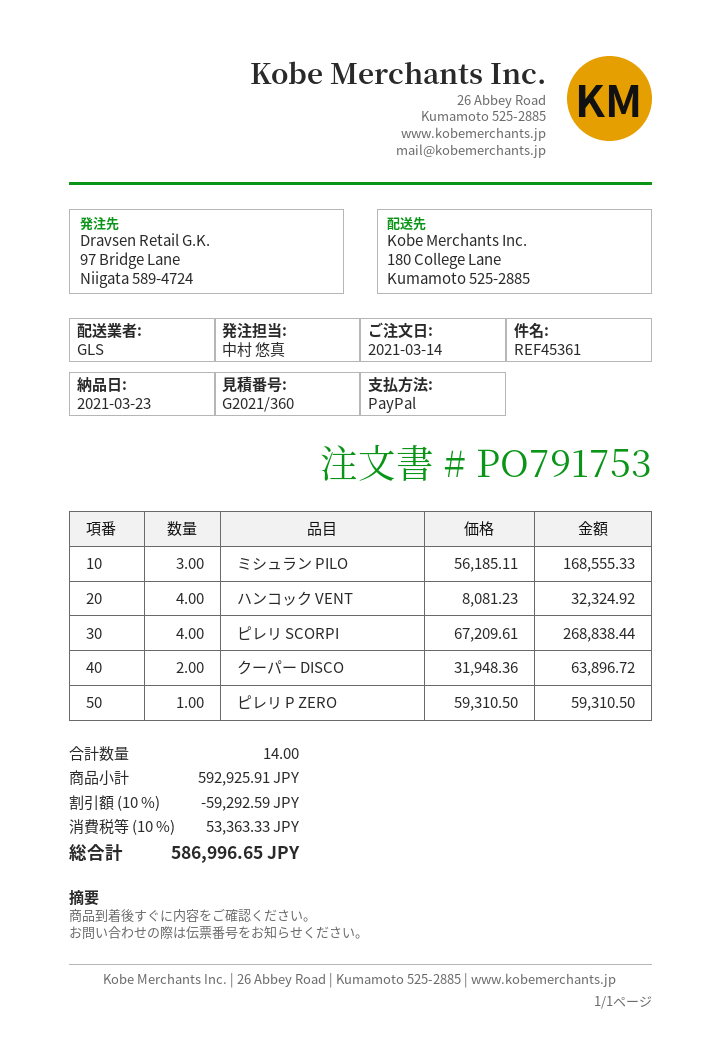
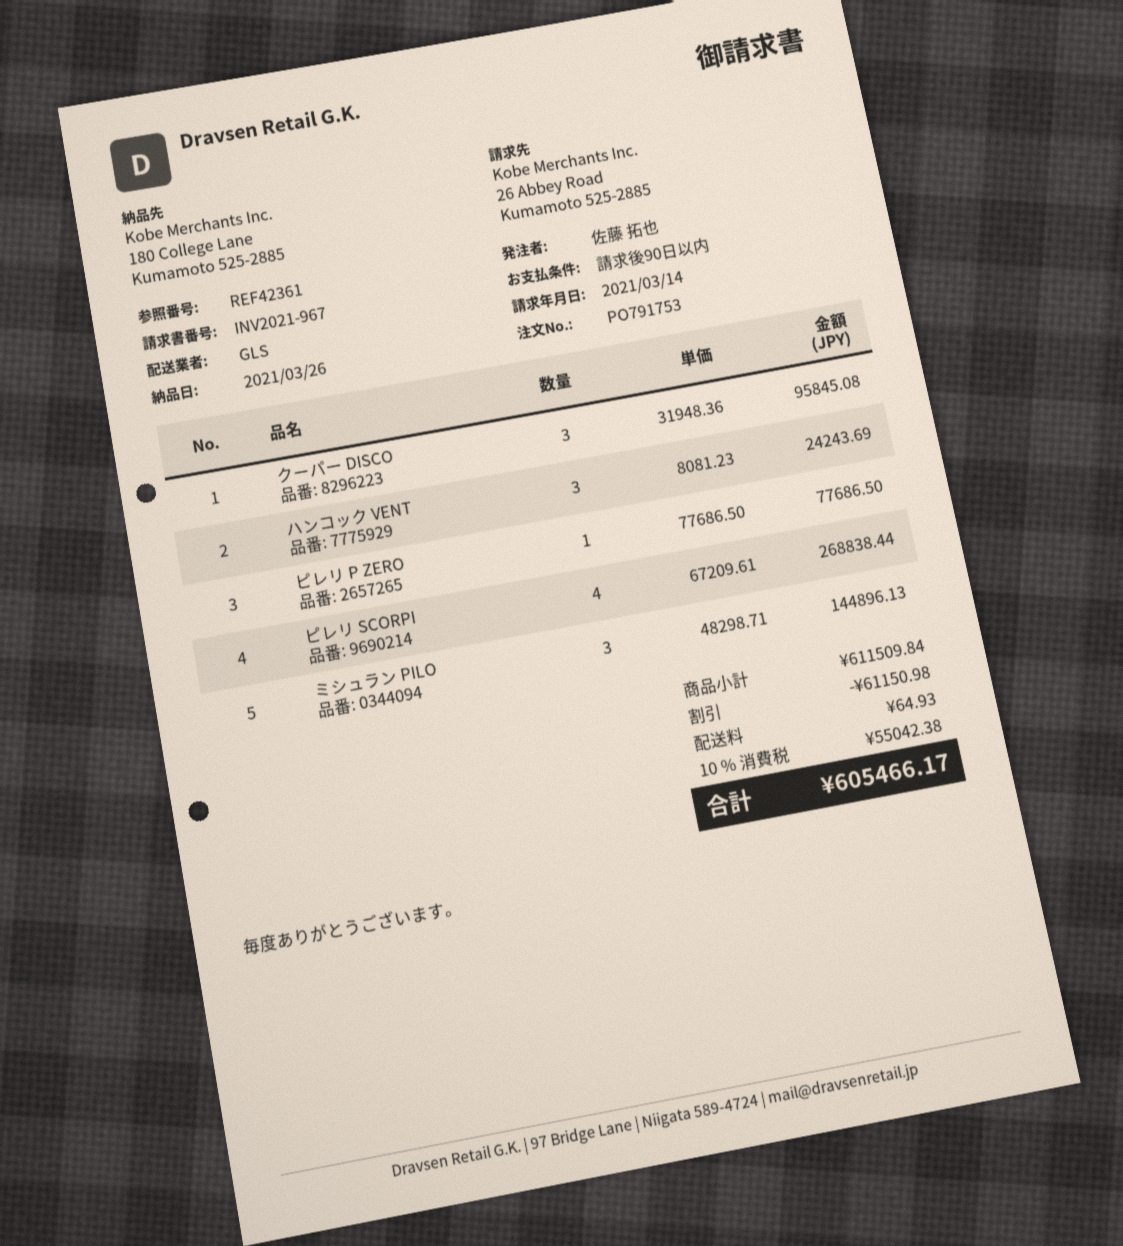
delivery date: 2021-03-23 -> 2021-03-26
reference: REF45361 -> REF42361
ordered by: 中村 悠真 -> 佐藤 拓也
ミシュラン PILO: 3 x 56185.11 = 168555.33 -> 3 x 48298.71 = 144896.13
ハンコック VENT: 4 x 8081.23 = 32324.92 -> 3 x 8081.23 = 24243.69
クーパー DISCO: 2 x 31948.36 = 63896.72 -> 3 x 31948.36 = 95845.08
ピレリ P ZERO: 1 x 59310.50 = 59310.50 -> 1 x 77686.50 = 77686.50
subtotal: 592925.91 -> 611509.84
discount: 59292.59 -> 61150.98
shipping: none -> 64.93
tax: 10% = 53363.33 -> 10% = 55042.38
total: 586996.65 -> 605466.17

